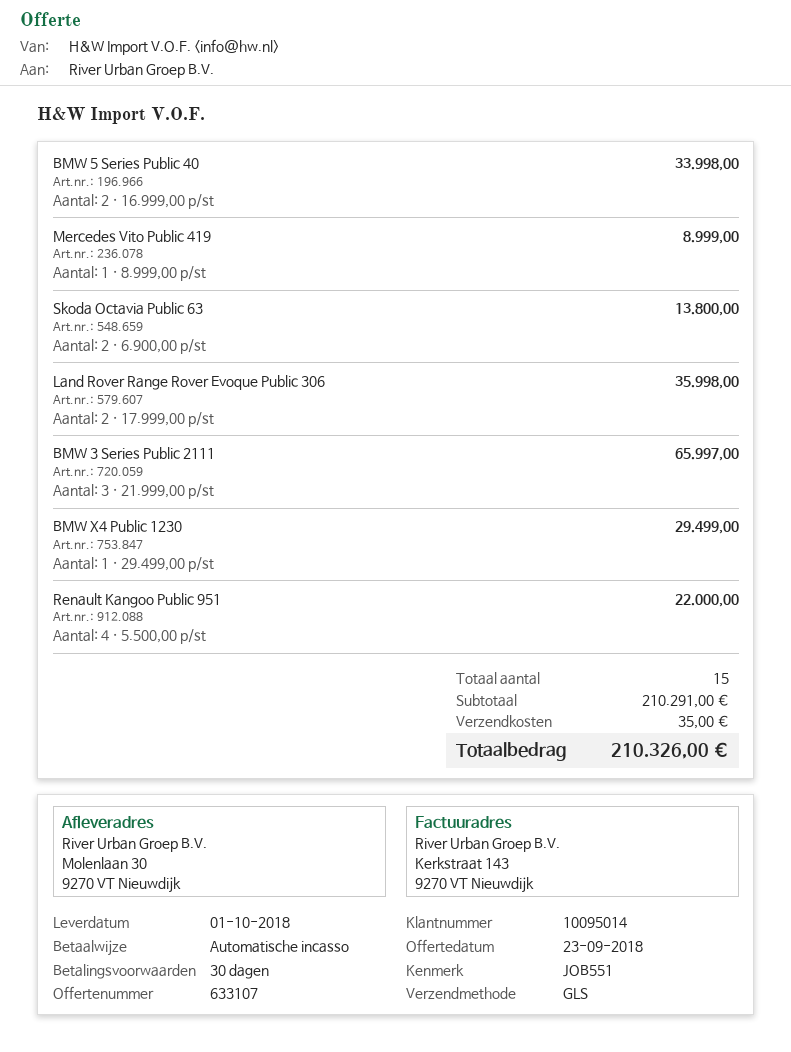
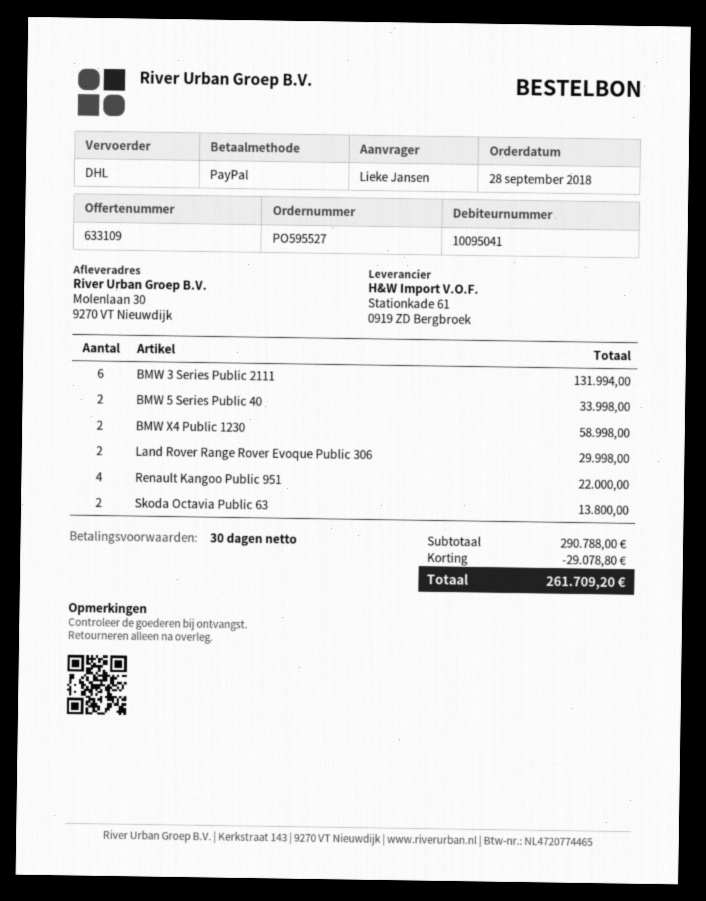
quote number: 633107 -> 633109
customer number: 10095014 -> 10095041
payment method: direct debit -> PayPal
shipping method: GLS -> DHL
Mercedes Vito Public 419: 1 for 8999.00 -> none
Land Rover Range Rover Evoque Public 306: 2 for 35998.00 -> 2 for 29998.00
BMW 3 Series Public 2111: 3 for 65997.00 -> 6 for 131994.00
BMW X4 Public 1230: 1 for 29499.00 -> 2 for 58998.00
subtotal: 210291.00 -> 290788.00
discount: none -> 29078.80
shipping: 35.00 -> none
total: 210326.00 -> 261709.20

